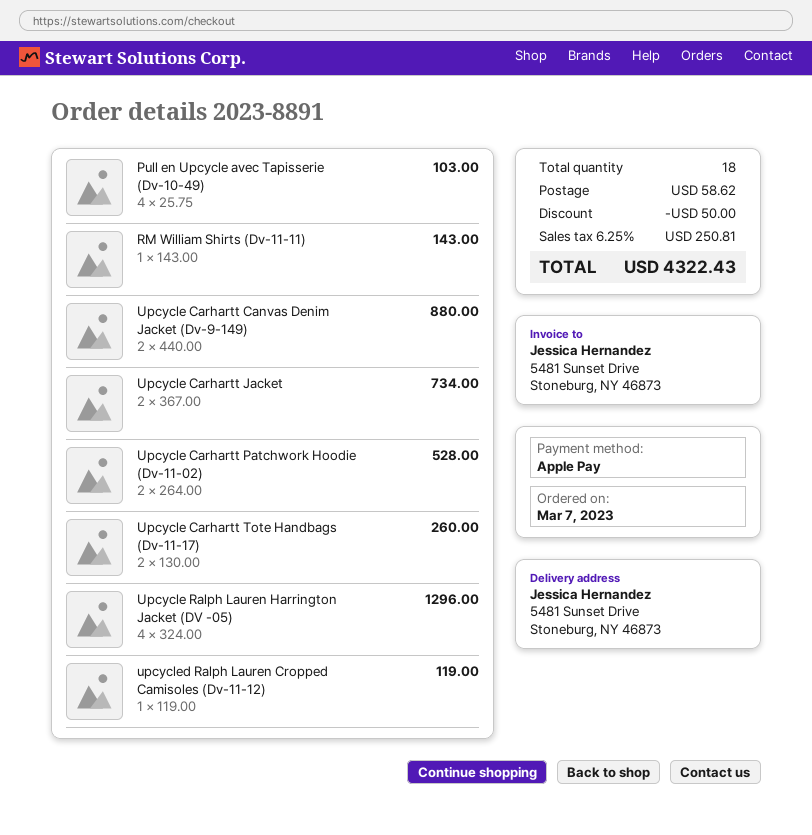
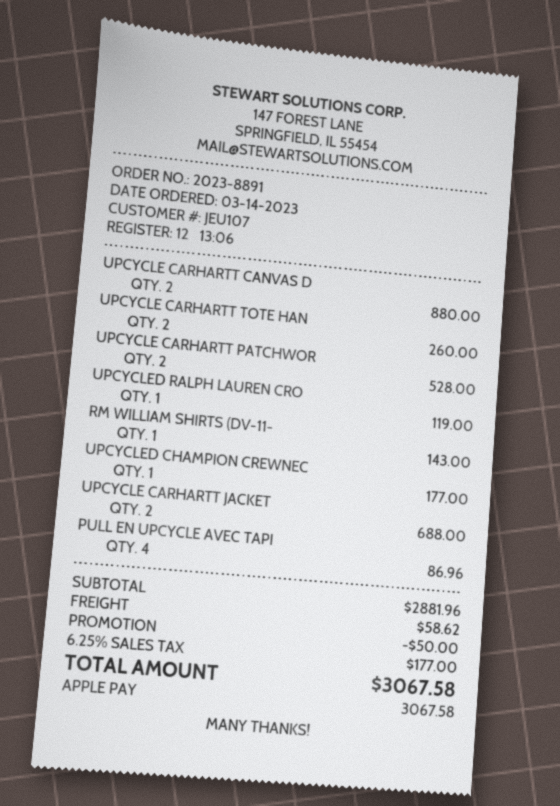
order date: 2023-03-07 -> 2023-03-14
Pull en Upcycle avec Tapisserie (Dv-10-49): 4 for 103.00 -> 4 for 86.96
Upcycle Carhartt Jacket: 2 for 734.00 -> 2 for 688.00
Upcycle Ralph Lauren Harrington Jacket (DV -05): 4 for 1296.00 -> none
UPCYCLED CHAMPION CREWNEC: none -> 1 for 177.00
tax: 6.25% = 250.81 -> 6.25% = 177.00
total: 4322.43 -> 3067.58

